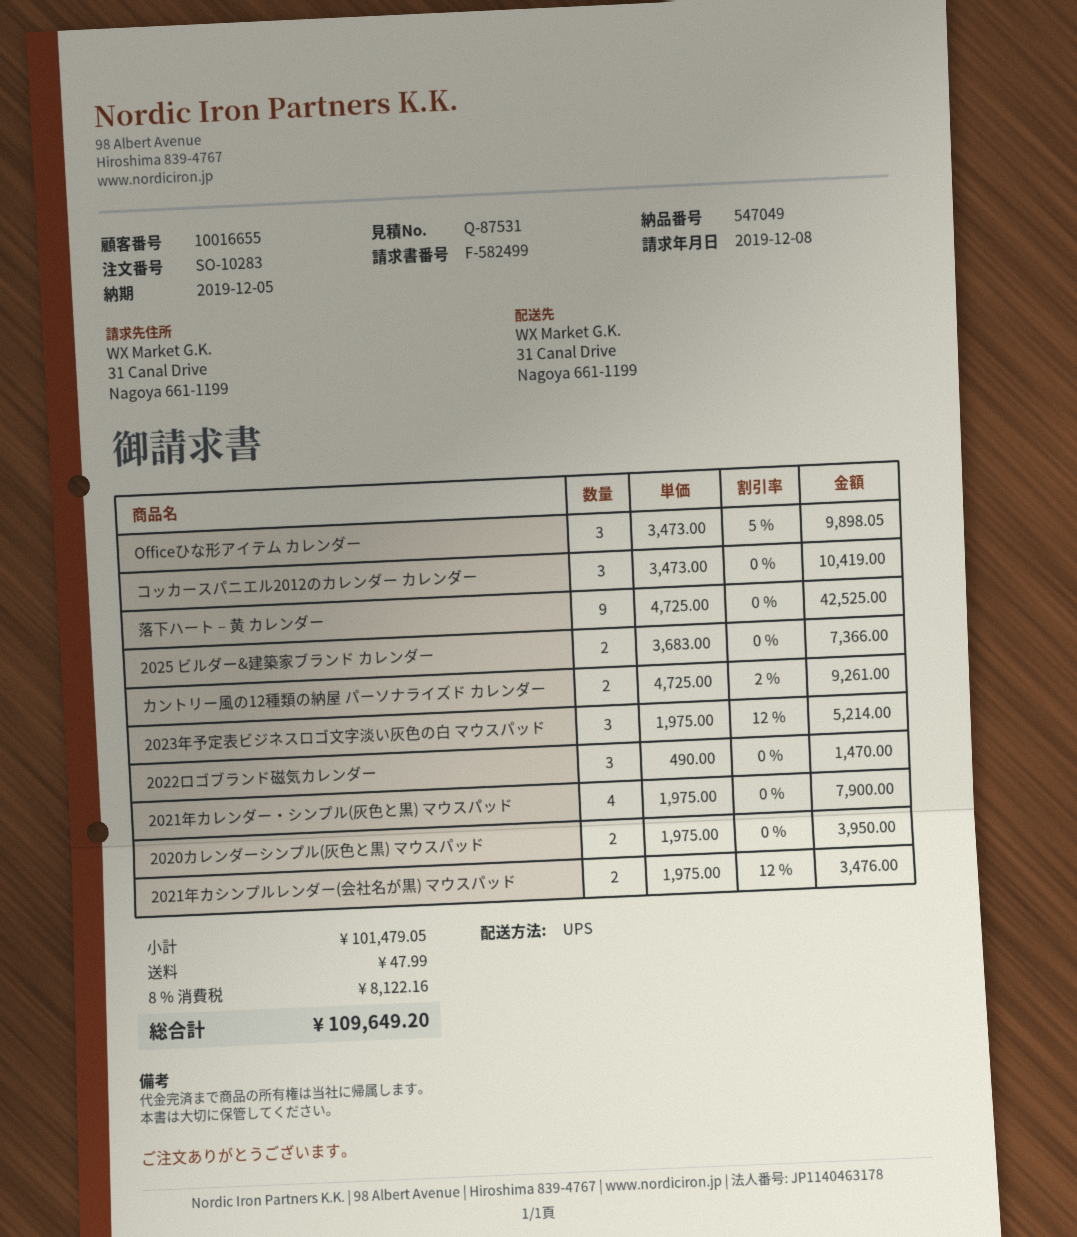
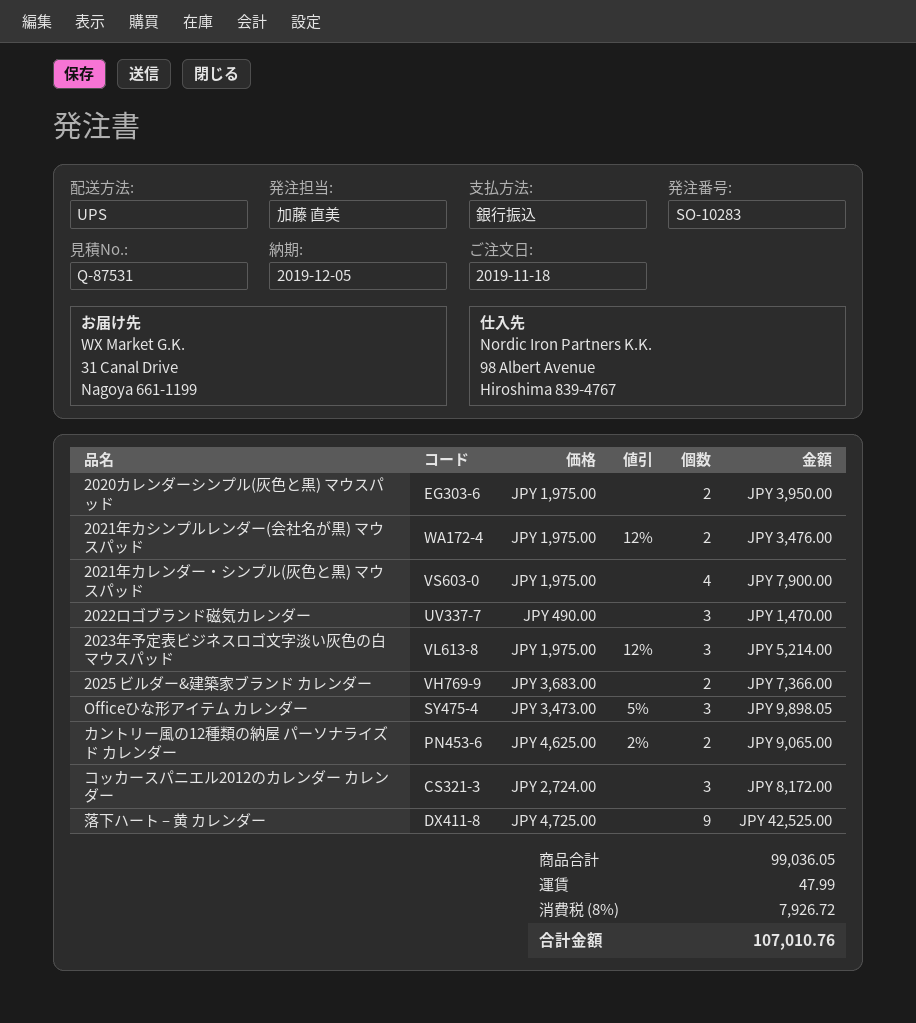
コッカースパニエル2012のカレンダー カレンダー: 3 x 3473.00 = 10419.00 -> 3 x 2724.00 = 8172.00
カントリー風の12種類の納屋 パーソナライズド カレンダー: 2 x 4725.00 - 2% = 9261.00 -> 2 x 4625.00 - 2% = 9065.00
subtotal: 101479.05 -> 99036.05
tax: 8% = 8122.16 -> 8% = 7926.72
total: 109649.20 -> 107010.76

